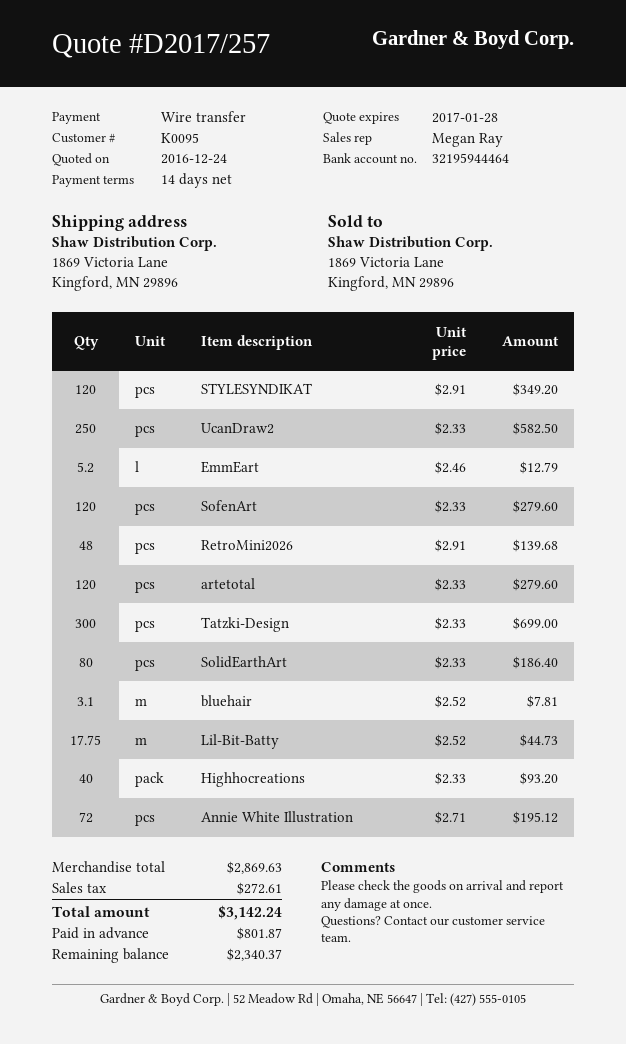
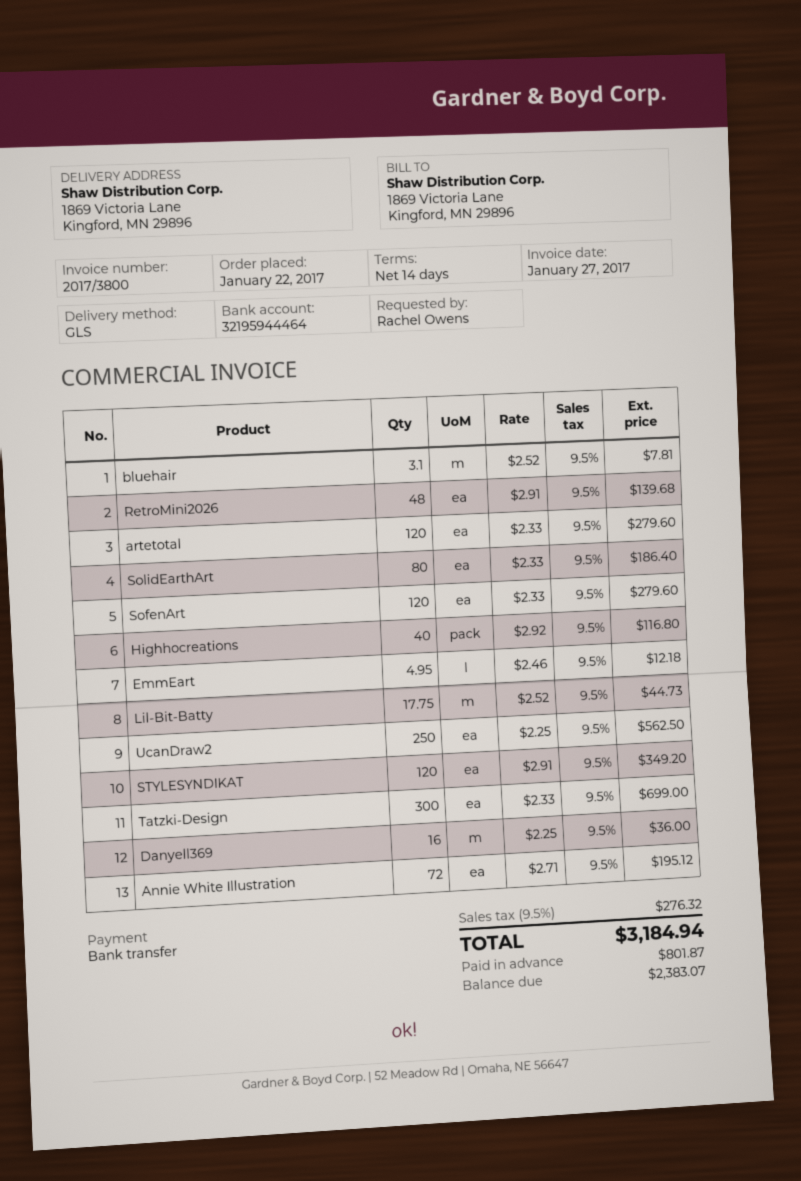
UcanDraw2: 250 x 2.33 = 582.50 -> 250 x 2.25 = 562.50
EmmEart: 5.2 x 2.46 = 12.79 -> 4.95 x 2.46 = 12.18
Highhocreations: 40 x 2.33 = 93.20 -> 40 x 2.92 = 116.80
Danyell369: none -> 16 x 2.25 = 36.00
tax: 272.61 -> 276.32
total: 3142.24 -> 3184.94
balance: 2340.37 -> 2383.07

